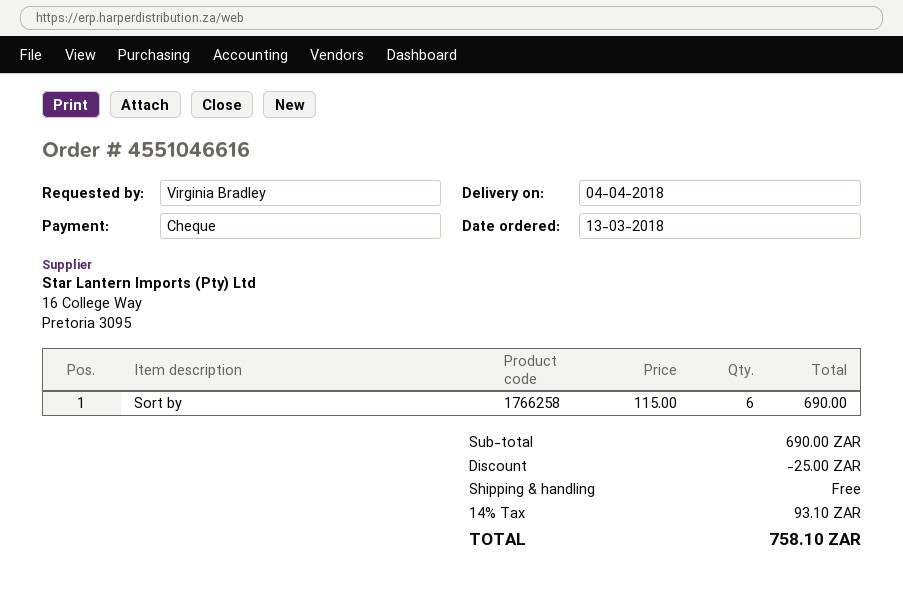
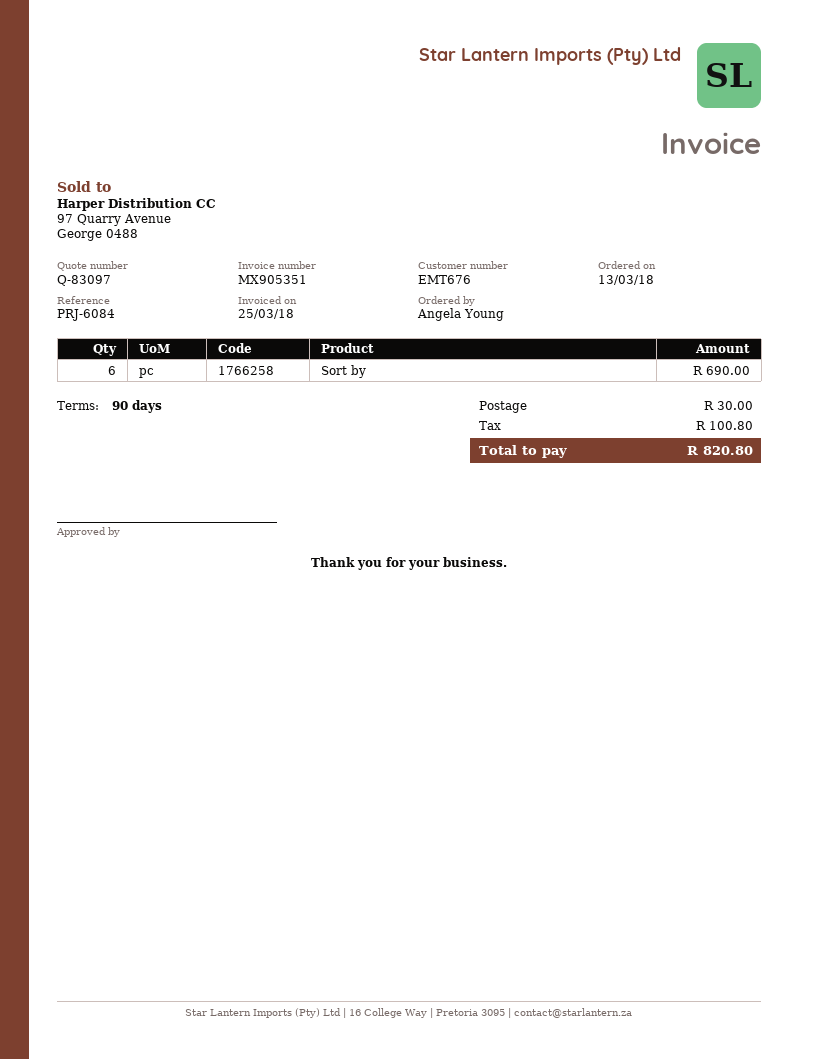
ordered by: Virginia Bradley -> Angela Young
discount: 25.00 -> none
shipping: 0.00 -> 30.00
tax: 93.10 -> 100.80
total: 758.10 -> 820.80

